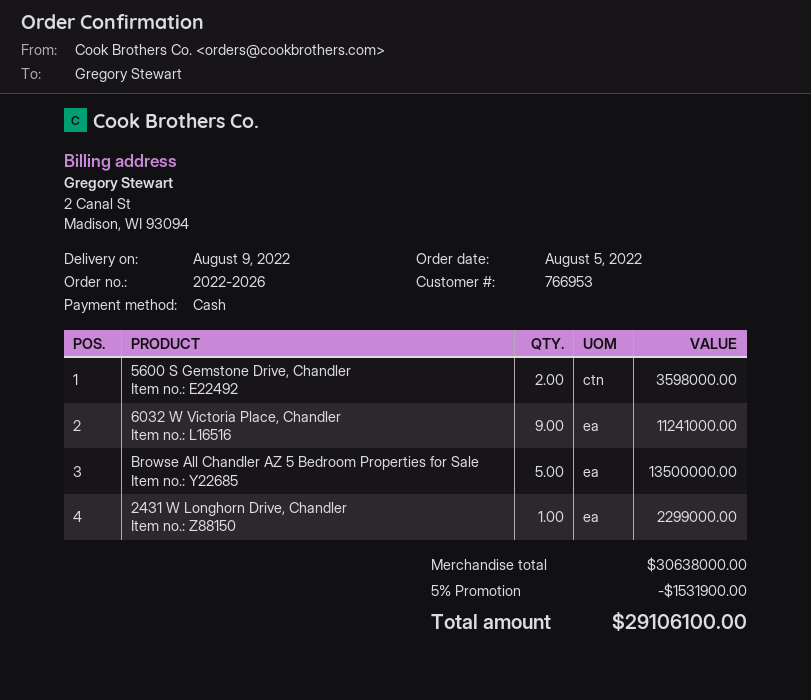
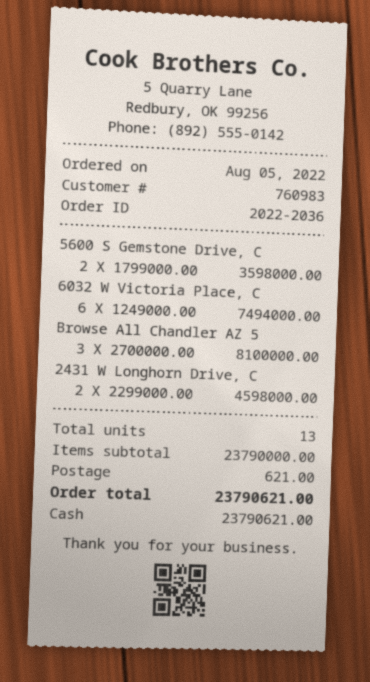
order number: 2022-2026 -> 2022-2036
customer number: 766953 -> 760983
6032 W Victoria Place, Chandler: 9 for 11241000.00 -> 6 for 7494000.00
Browse All Chandler AZ 5 Bedroom Properties for Sale: 5 for 13500000.00 -> 3 for 8100000.00
2431 W Longhorn Drive, Chandler: 1 for 2299000.00 -> 2 for 4598000.00
subtotal: 30638000.00 -> 23790000.00
discount: 5% = 1531900.00 -> none
shipping: none -> 621.00
total: 29106100.00 -> 23790621.00

